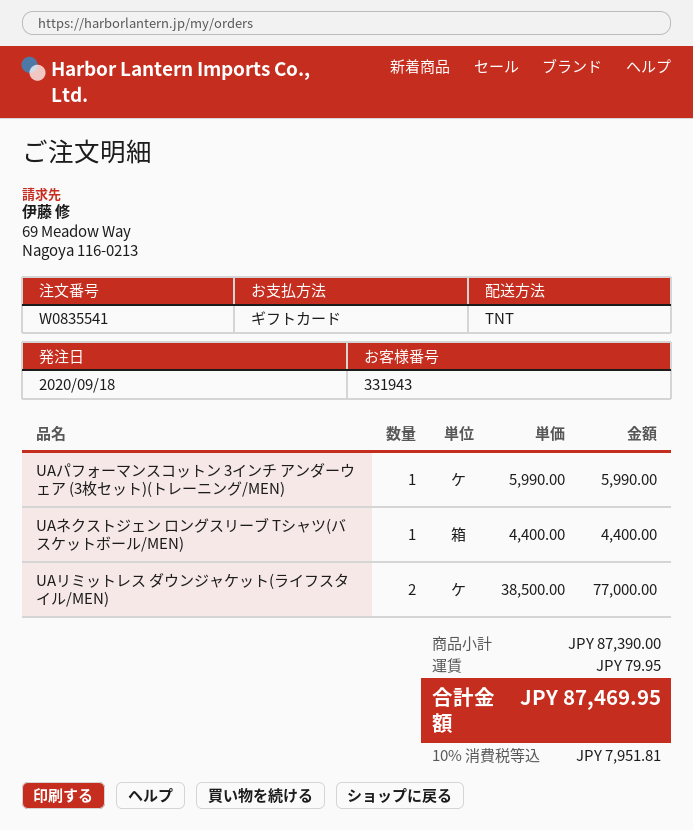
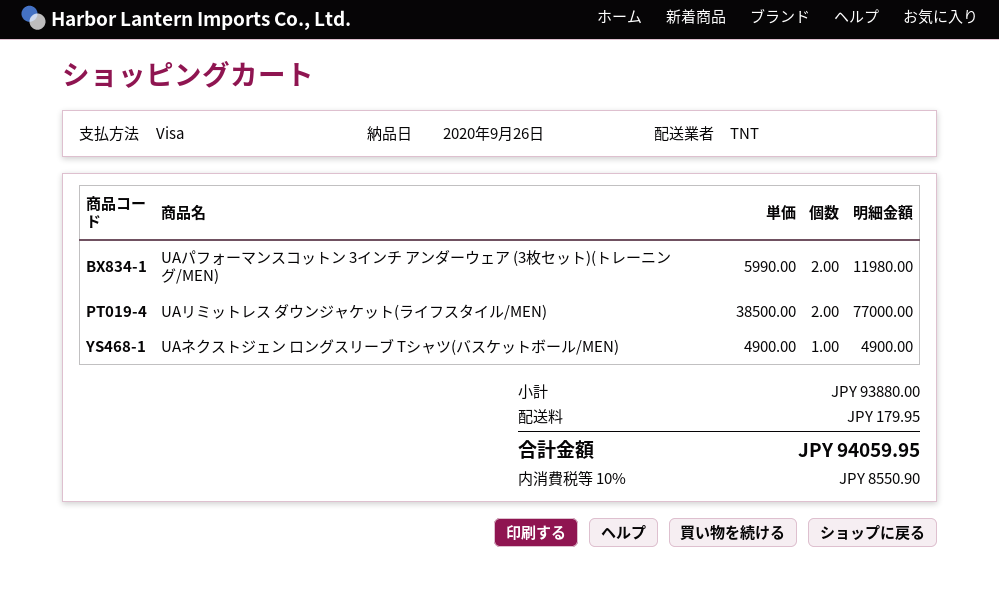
payment method: gift card -> Visa
UAパフォーマンスコットン 3インチ アンダーウェア (3枚セット)(トレーニング/MEN): 1 x 5990.00 = 5990.00 -> 2 x 5990.00 = 11980.00
UAネクストジェン ロングスリーブ Tシャツ(バスケットボール/MEN): 1 x 4400.00 = 4400.00 -> 1 x 4900.00 = 4900.00
subtotal: 87390.00 -> 93880.00
shipping: 79.95 -> 179.95
tax: 10% = 7951.81 -> 10% = 8550.90
total: 87469.95 -> 94059.95

